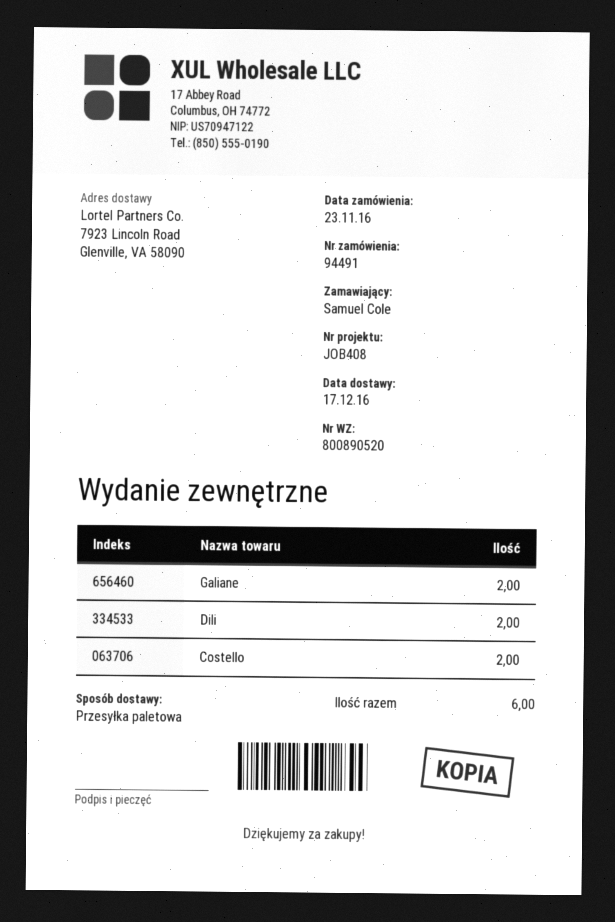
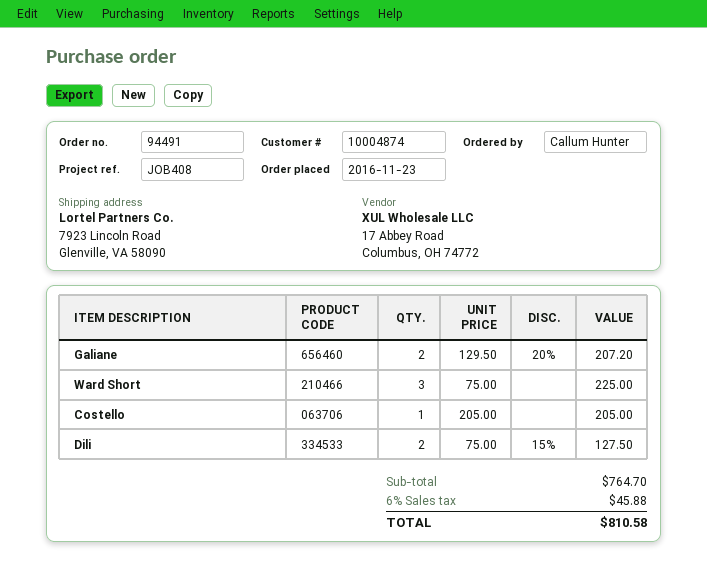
ordered by: Samuel Cole -> Callum Hunter
Costello: 2 -> 1
Ward Short: none -> 3

